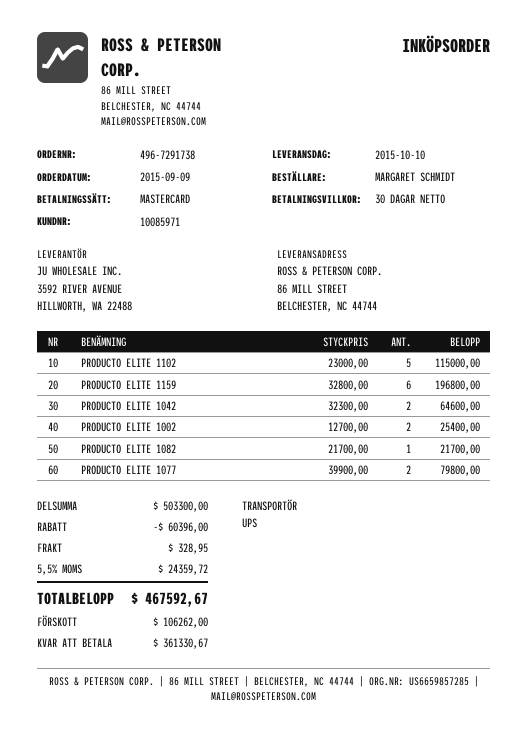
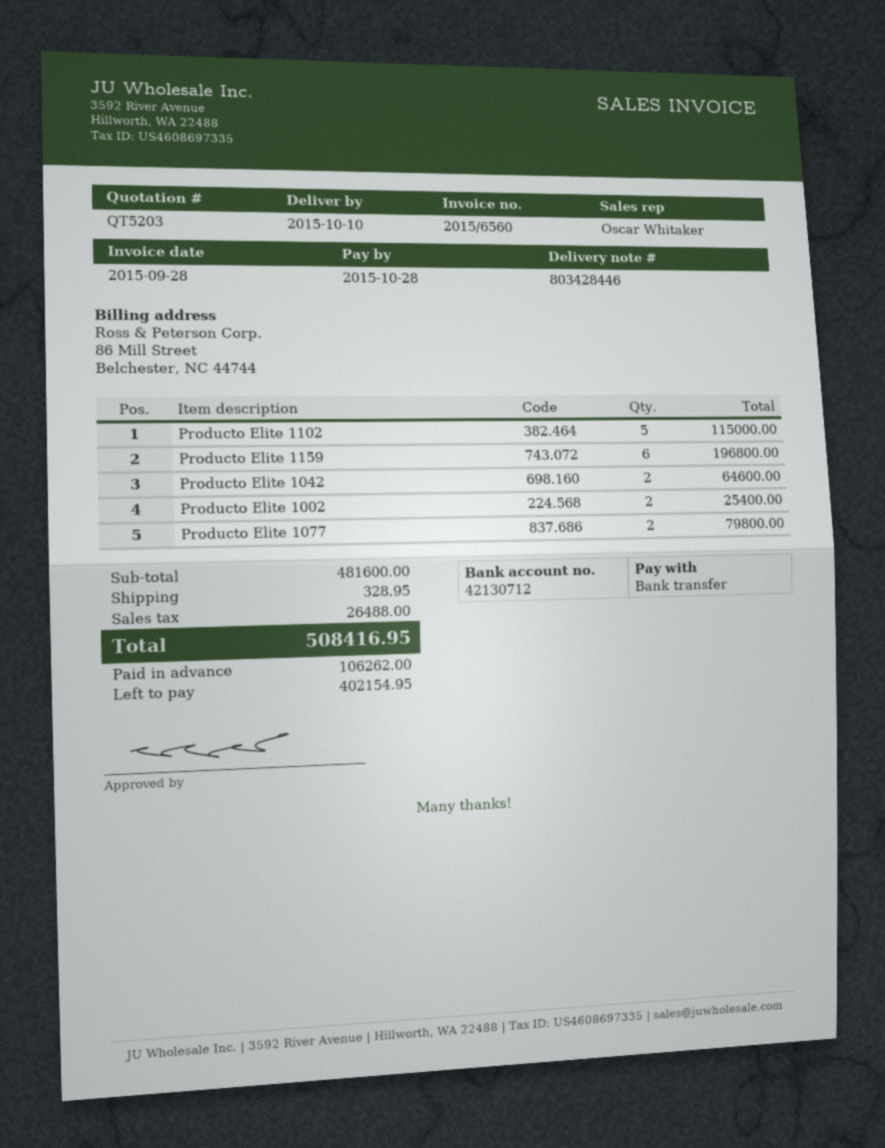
payment method: Mastercard -> bank transfer
PRODUCTO ELITE 1082: 1 for 21700.00 -> none
subtotal: 503300.00 -> 481600.00
discount: 60396.00 -> none
tax: 24359.72 -> 26488.00
total: 467592.67 -> 508416.95
balance: 361330.67 -> 402154.95

